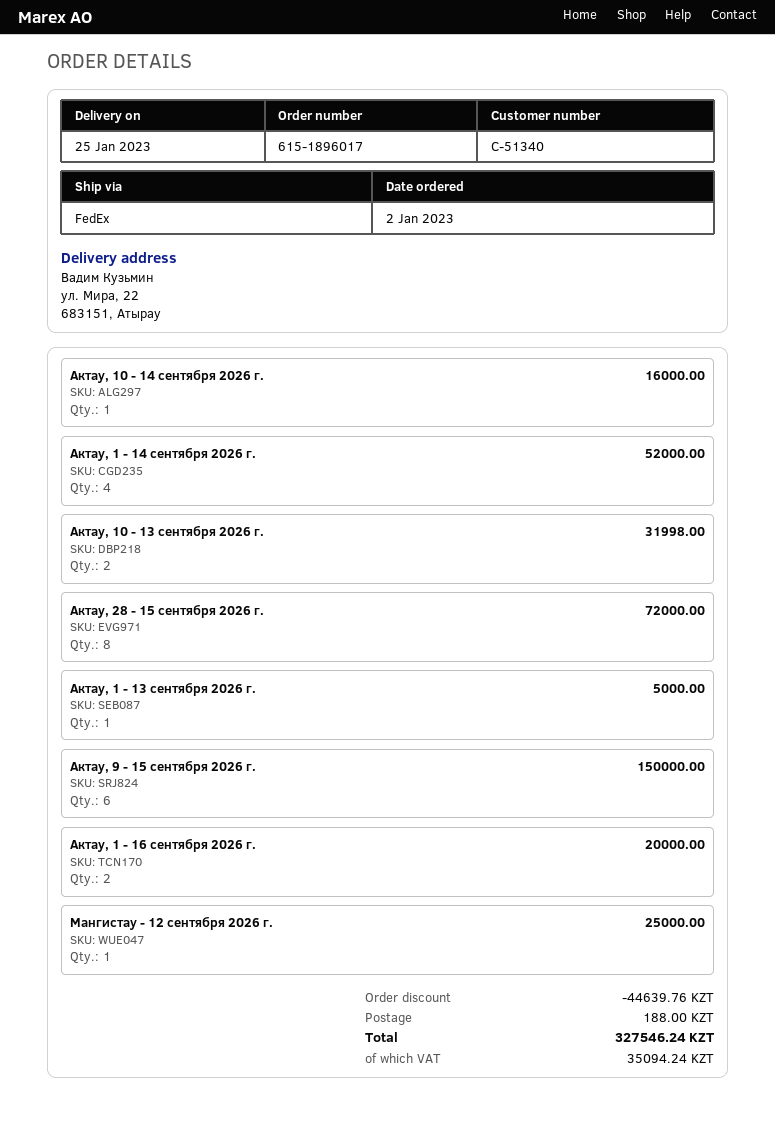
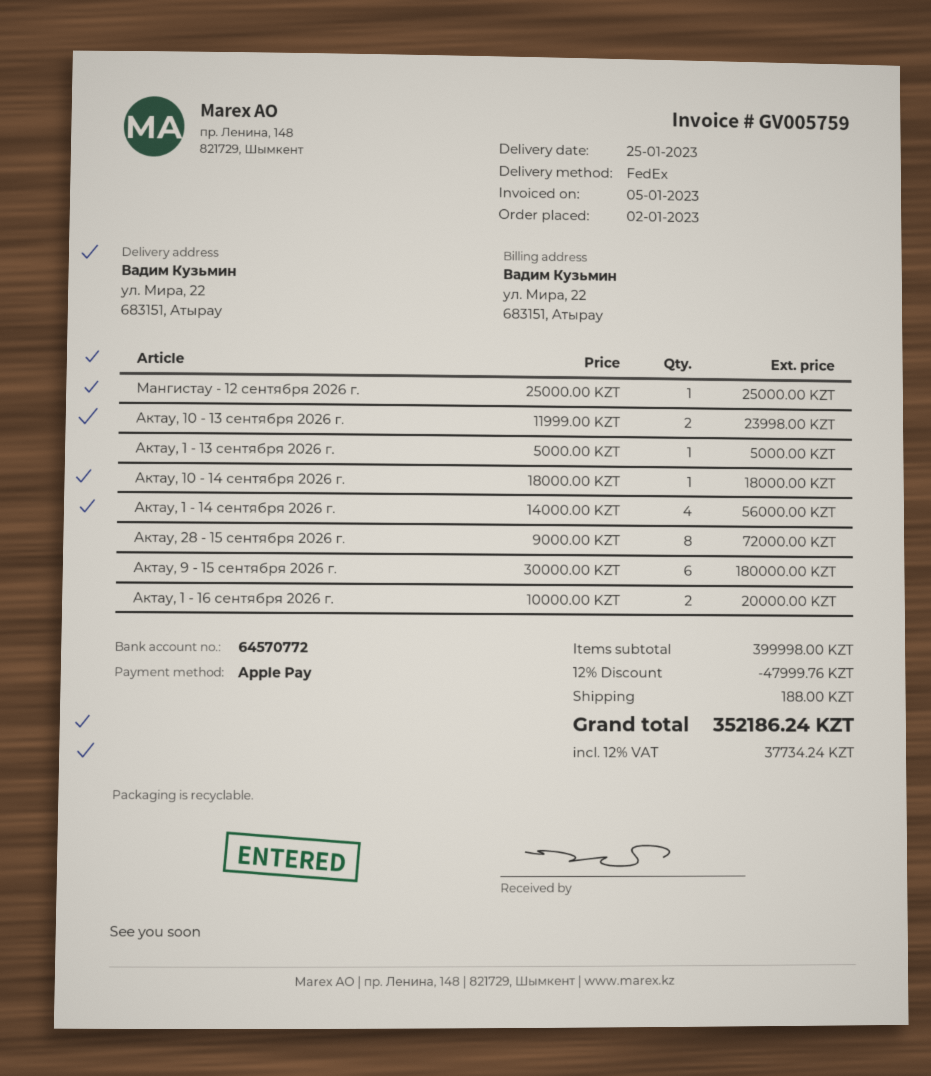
Актау, 10 - 14 сентября 2026 г.: 1 for 16000.00 -> 1 for 18000.00
Актау, 1 - 14 сентября 2026 г.: 4 for 52000.00 -> 4 for 56000.00
Актау, 10 - 13 сентября 2026 г.: 2 for 31998.00 -> 2 for 23998.00
Актау, 9 - 15 сентября 2026 г.: 6 for 150000.00 -> 6 for 180000.00
discount: 44639.76 -> 47999.76
tax: 35094.24 -> 37734.24
total: 327546.24 -> 352186.24

